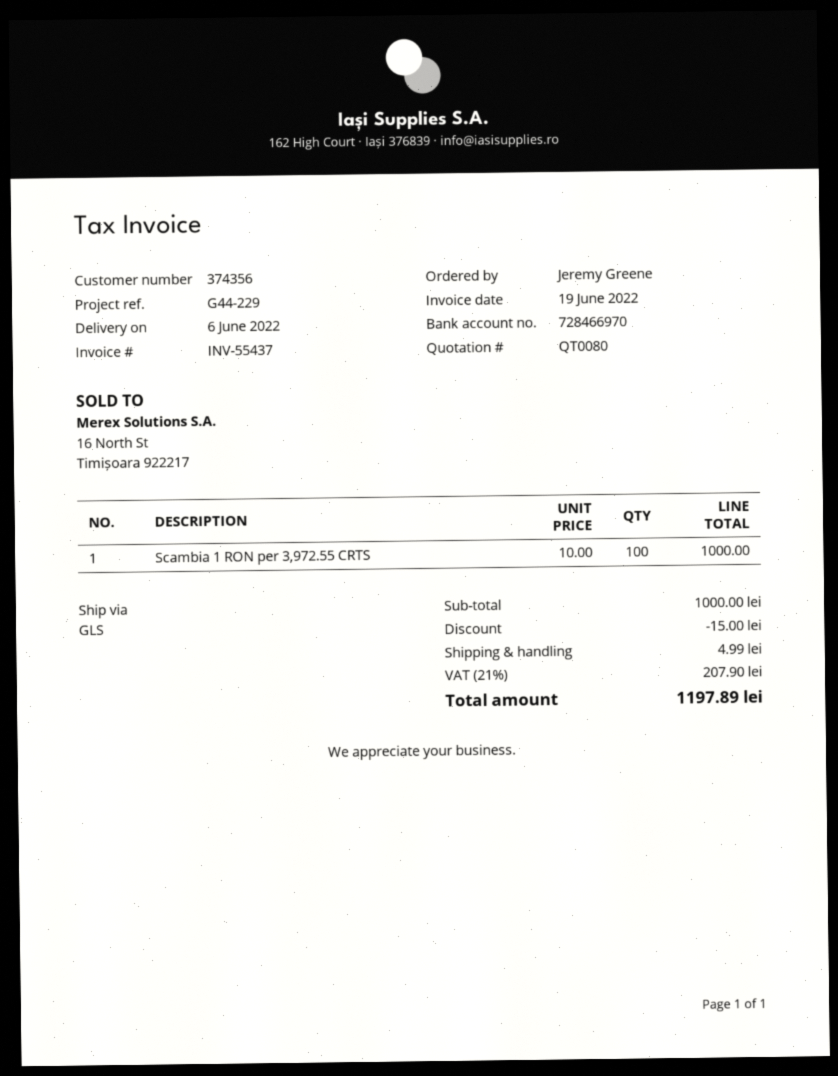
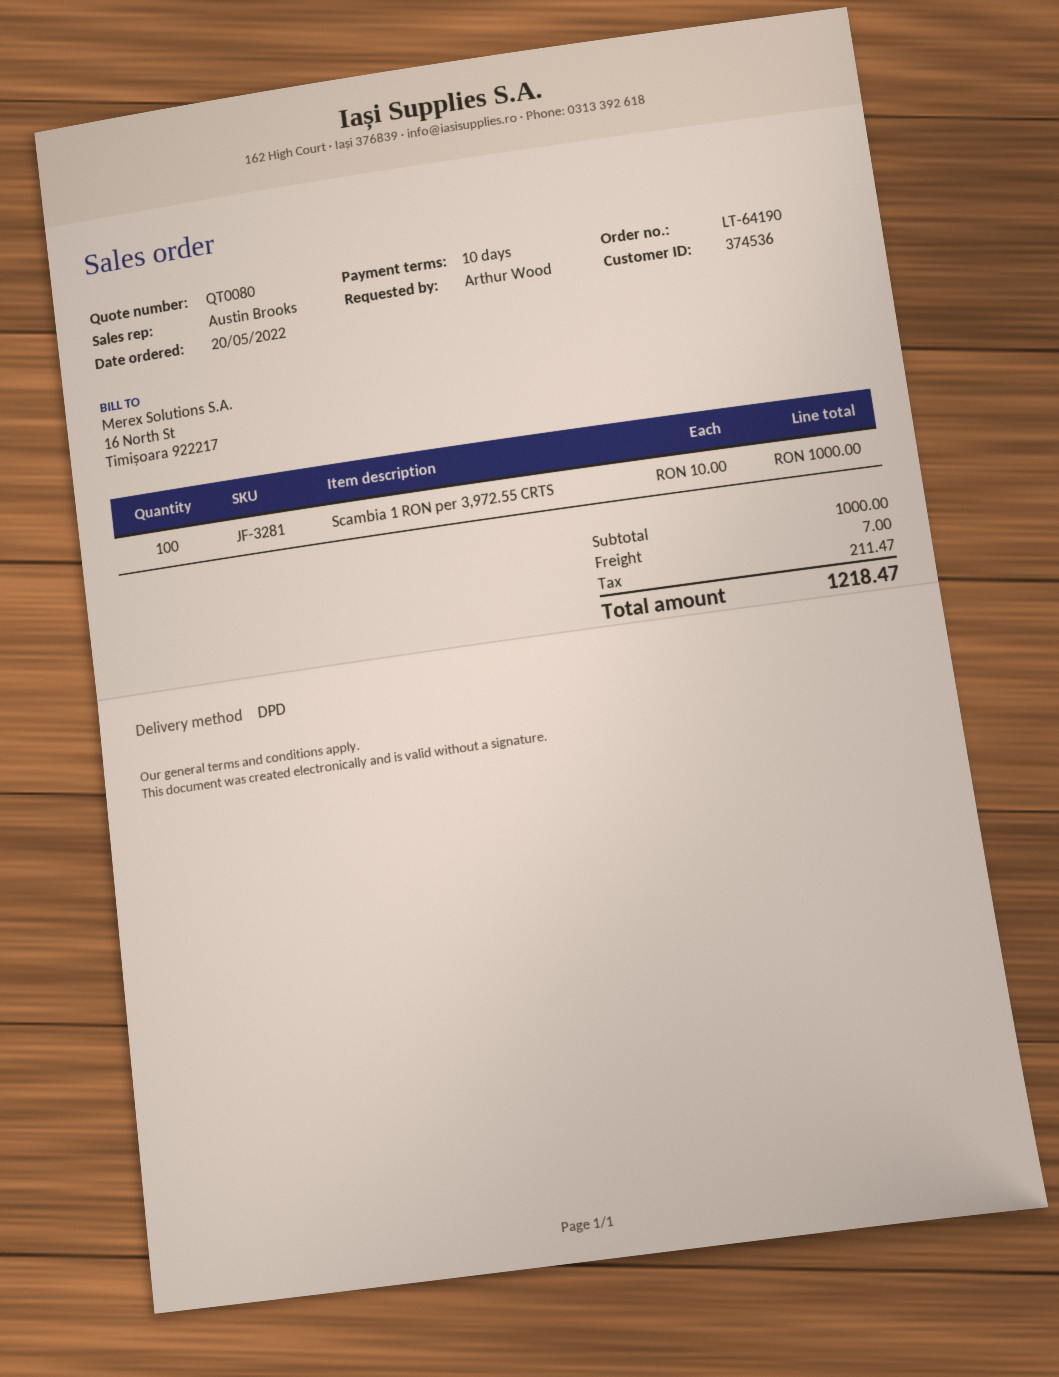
customer number: 374356 -> 374536
ordered by: Jeremy Greene -> Arthur Wood
shipping method: GLS -> DPD
discount: 15.00 -> none
shipping: 4.99 -> 7.00
tax: 207.90 -> 211.47
total: 1197.89 -> 1218.47

